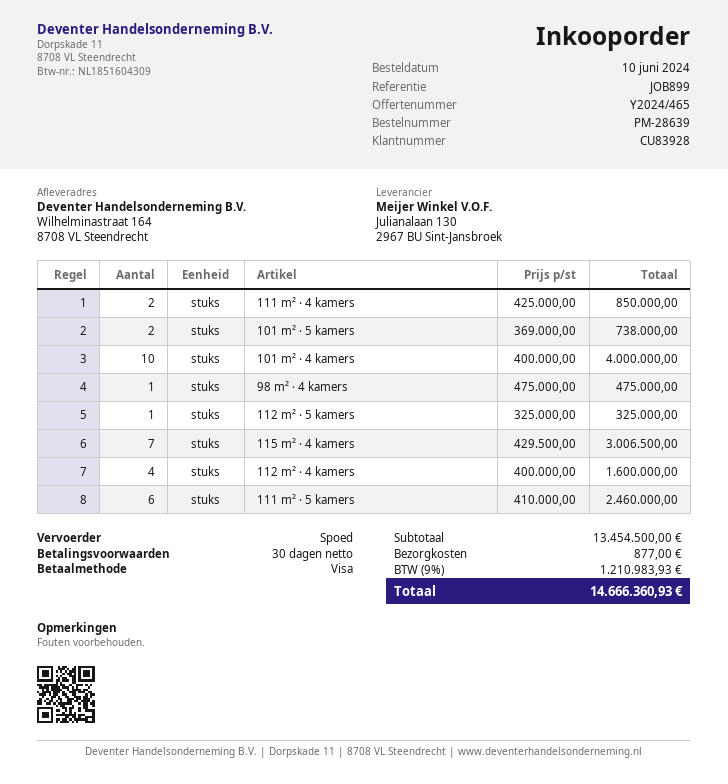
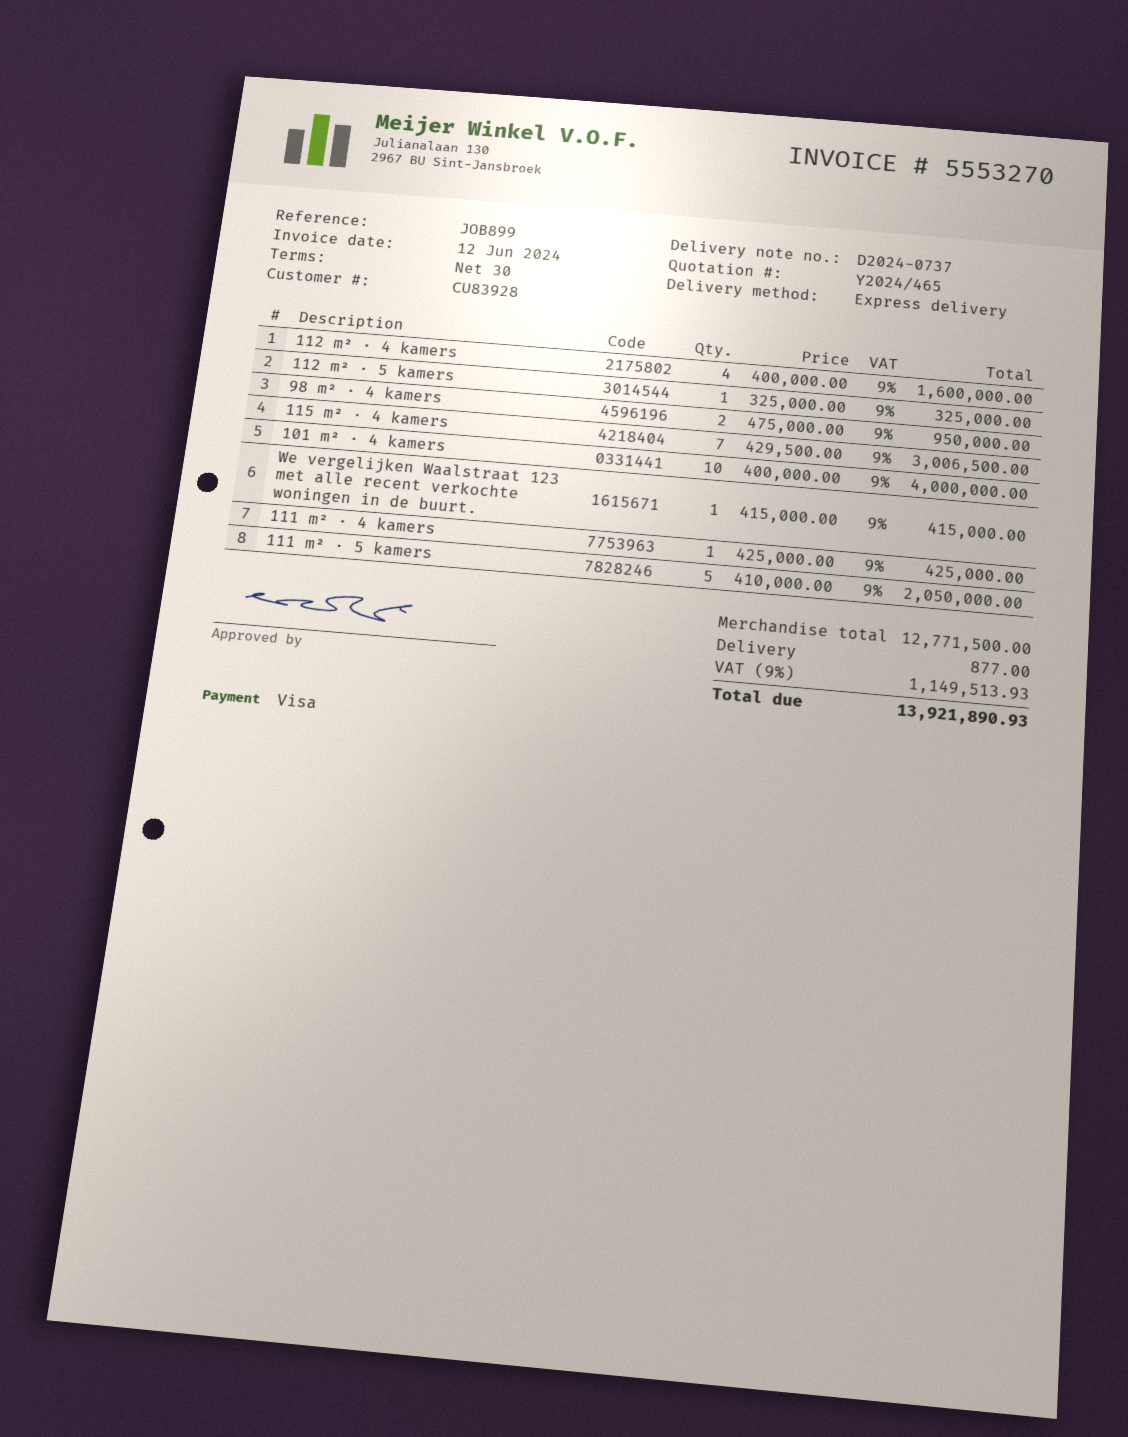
111 m² · 4 kamers: 2 x 425000.00 = 850000.00 -> 1 x 425000.00 = 425000.00
101 m² · 5 kamers: 2 x 369000.00 = 738000.00 -> none
98 m² · 4 kamers: 1 x 475000.00 = 475000.00 -> 2 x 475000.00 = 950000.00
111 m² · 5 kamers: 6 x 410000.00 = 2460000.00 -> 5 x 410000.00 = 2050000.00
We vergelijken Waalstraat 123 met alle recent verkochte woningen in de buurt.: none -> 1 x 415000.00 = 415000.00
subtotal: 13454500.00 -> 12771500.00
tax: 9% = 1210983.93 -> 9% = 1149513.93
total: 14666360.93 -> 13921890.93

